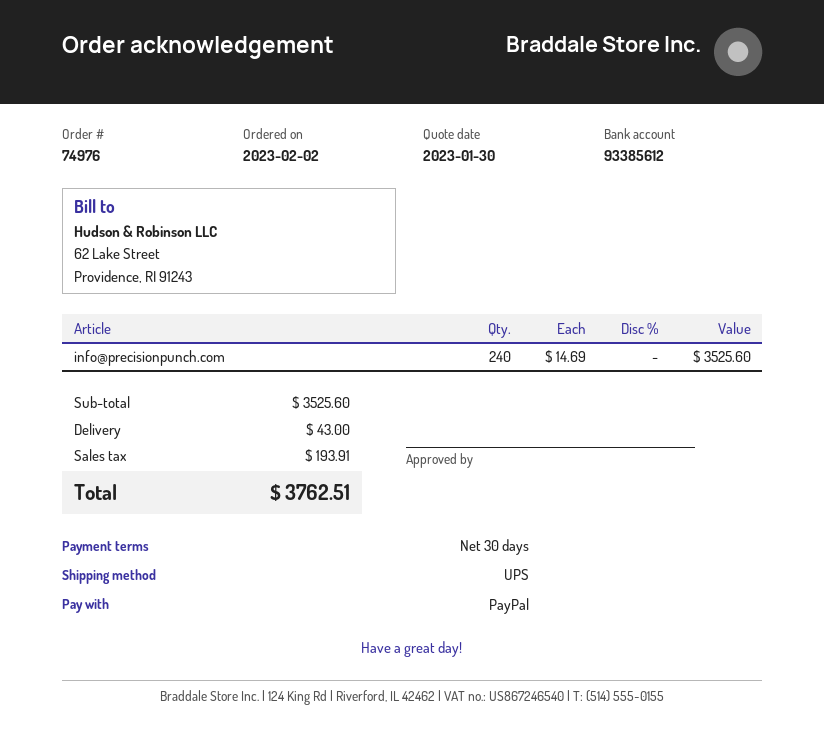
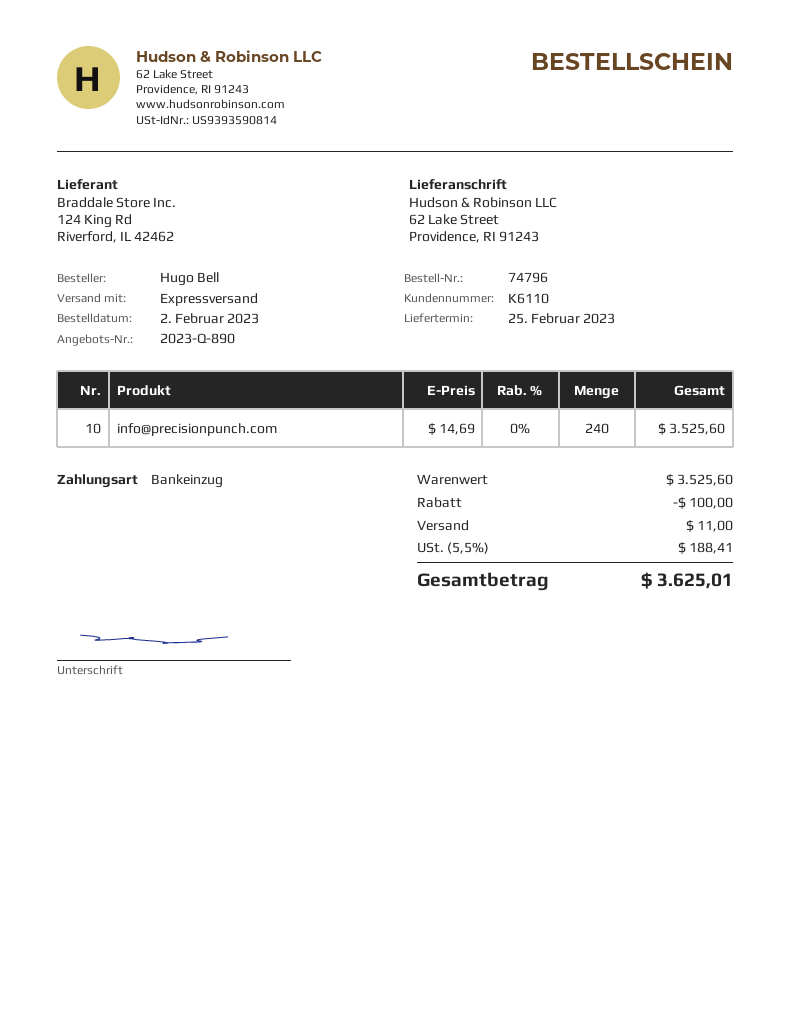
order number: 74976 -> 74796
payment method: PayPal -> direct debit
shipping method: UPS -> express
discount: none -> 100.00
shipping: 43.00 -> 11.00
tax: 193.91 -> 188.41
total: 3762.51 -> 3625.01

